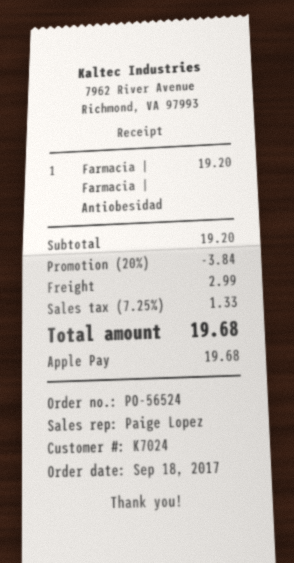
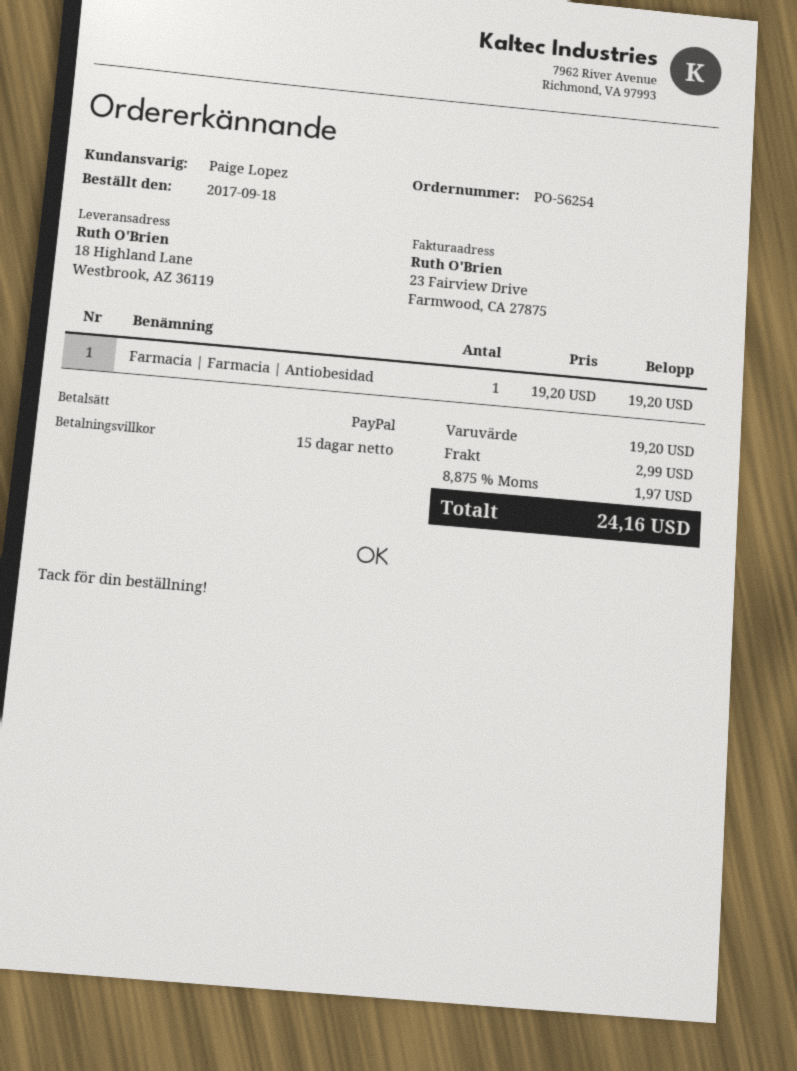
order number: PO-56524 -> PO-56254
payment method: Apple Pay -> PayPal
discount: 20% = 3.84 -> none
tax: 7.25% = 1.33 -> 8.875% = 1.97
total: 19.68 -> 24.16

